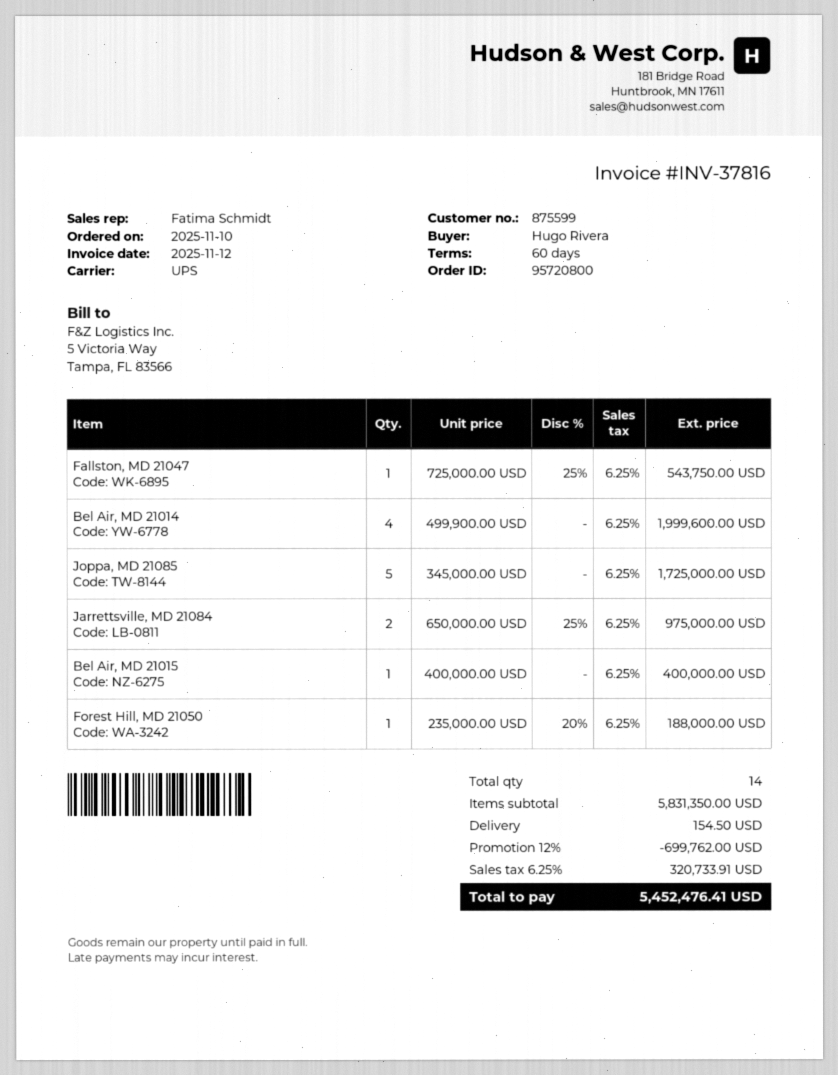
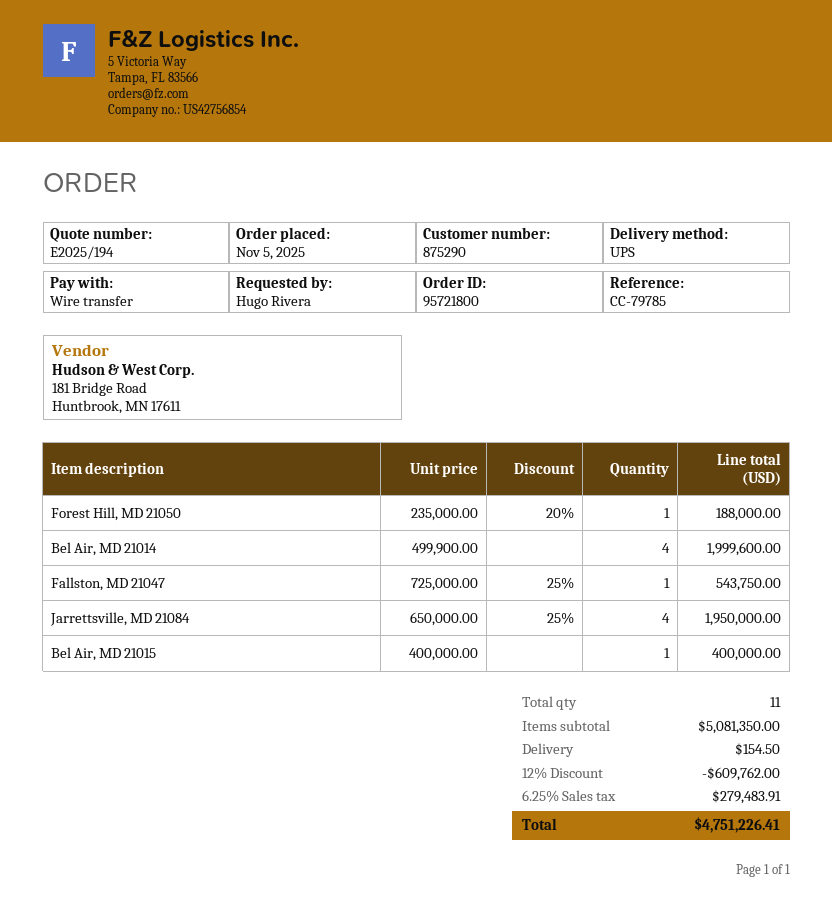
order number: 95720800 -> 95721800
order date: 2025-11-10 -> 2025-11-05
customer number: 875599 -> 875290
Joppa, MD 21085: 5 x 345000.00 = 1725000.00 -> none
Jarrettsville, MD 21084: 2 x 650000.00 - 25% = 975000.00 -> 4 x 650000.00 - 25% = 1950000.00
total quantity: 14 -> 11
subtotal: 5831350.00 -> 5081350.00
discount: 12% = 699762.00 -> 12% = 609762.00
tax: 6.25% = 320733.91 -> 6.25% = 279483.91
total: 5452476.41 -> 4751226.41

